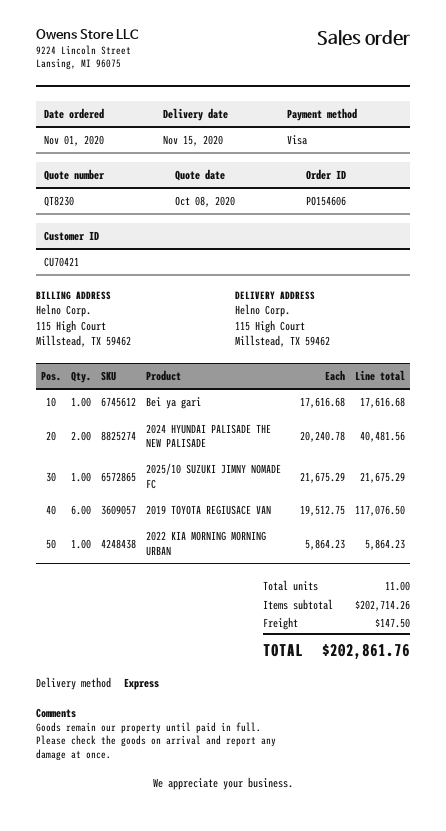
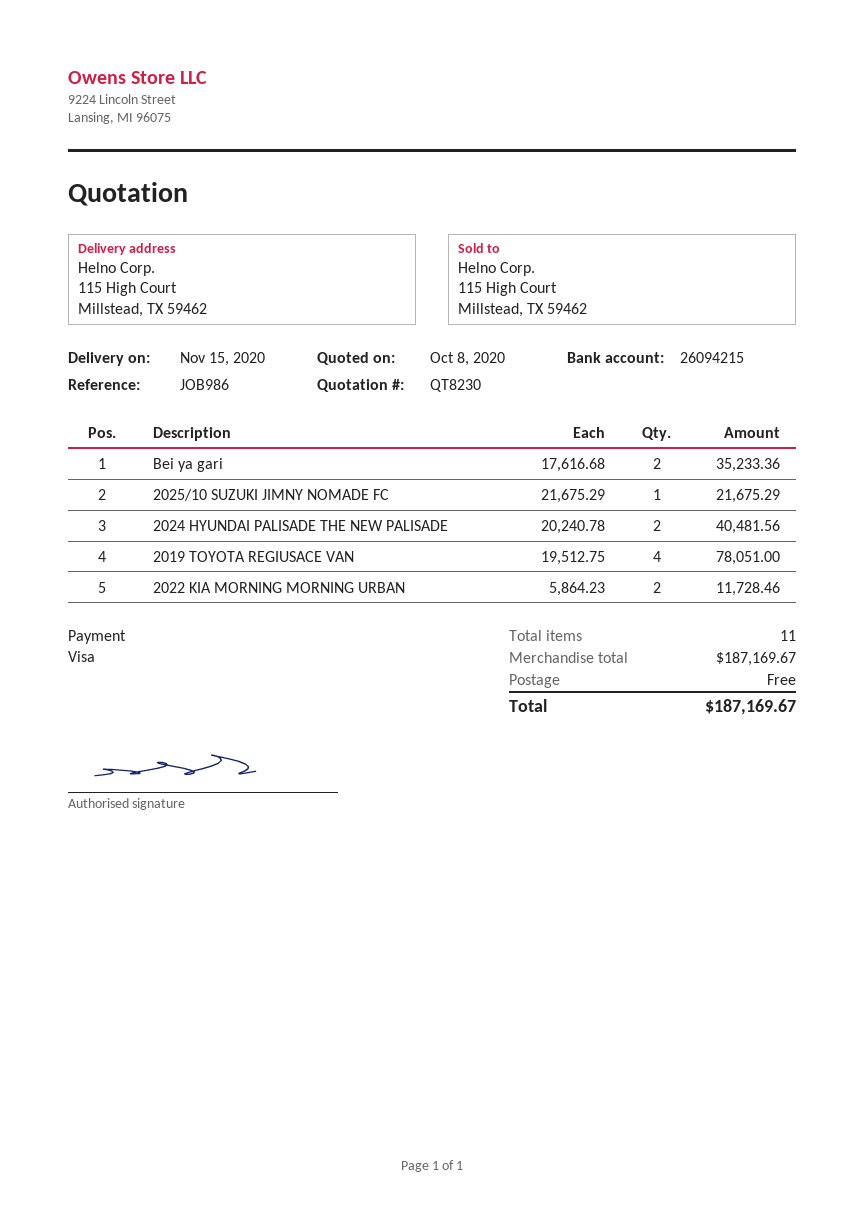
Bei ya gari: 1 x 17616.68 = 17616.68 -> 2 x 17616.68 = 35233.36
2019 TOYOTA REGIUSACE VAN: 6 x 19512.75 = 117076.50 -> 4 x 19512.75 = 78051.00
2022 KIA MORNING MORNING URBAN: 1 x 5864.23 = 5864.23 -> 2 x 5864.23 = 11728.46
subtotal: 202714.26 -> 187169.67
shipping: 147.50 -> 0.00
total: 202861.76 -> 187169.67

